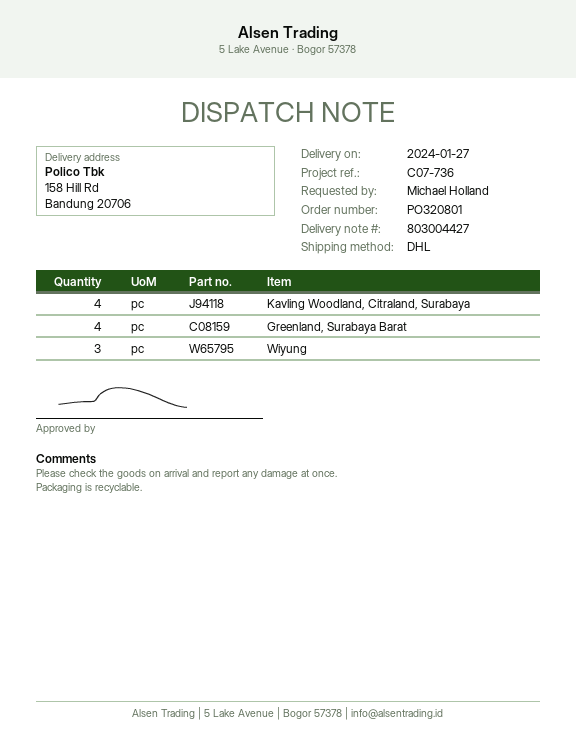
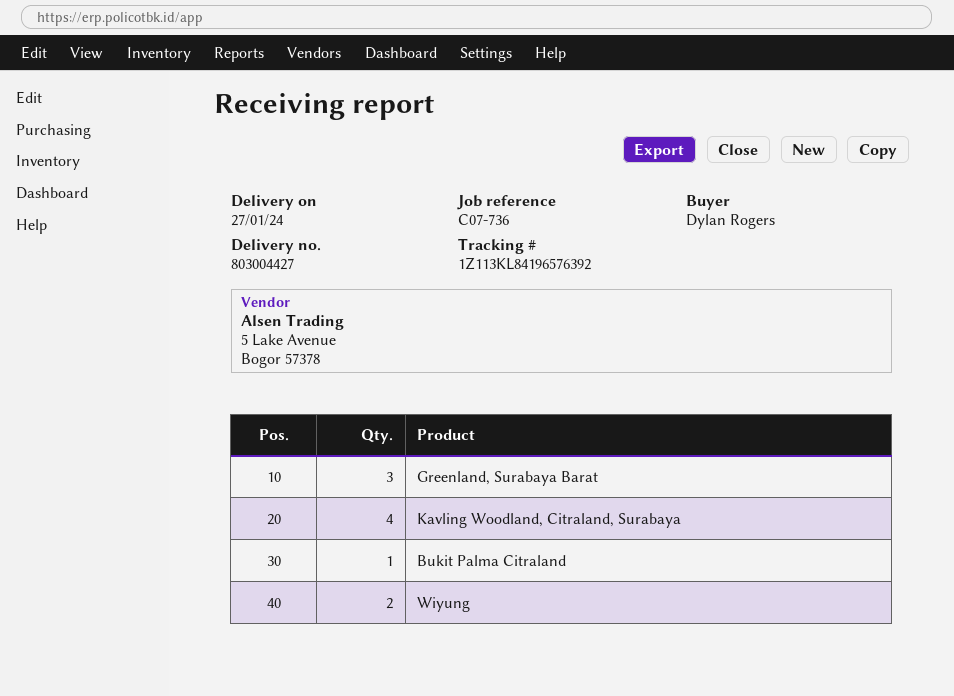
ordered by: Michael Holland -> Dylan Rogers
Greenland, Surabaya Barat: 4 -> 3
Wiyung: 3 -> 2
Bukit Palma Citraland: none -> 1

